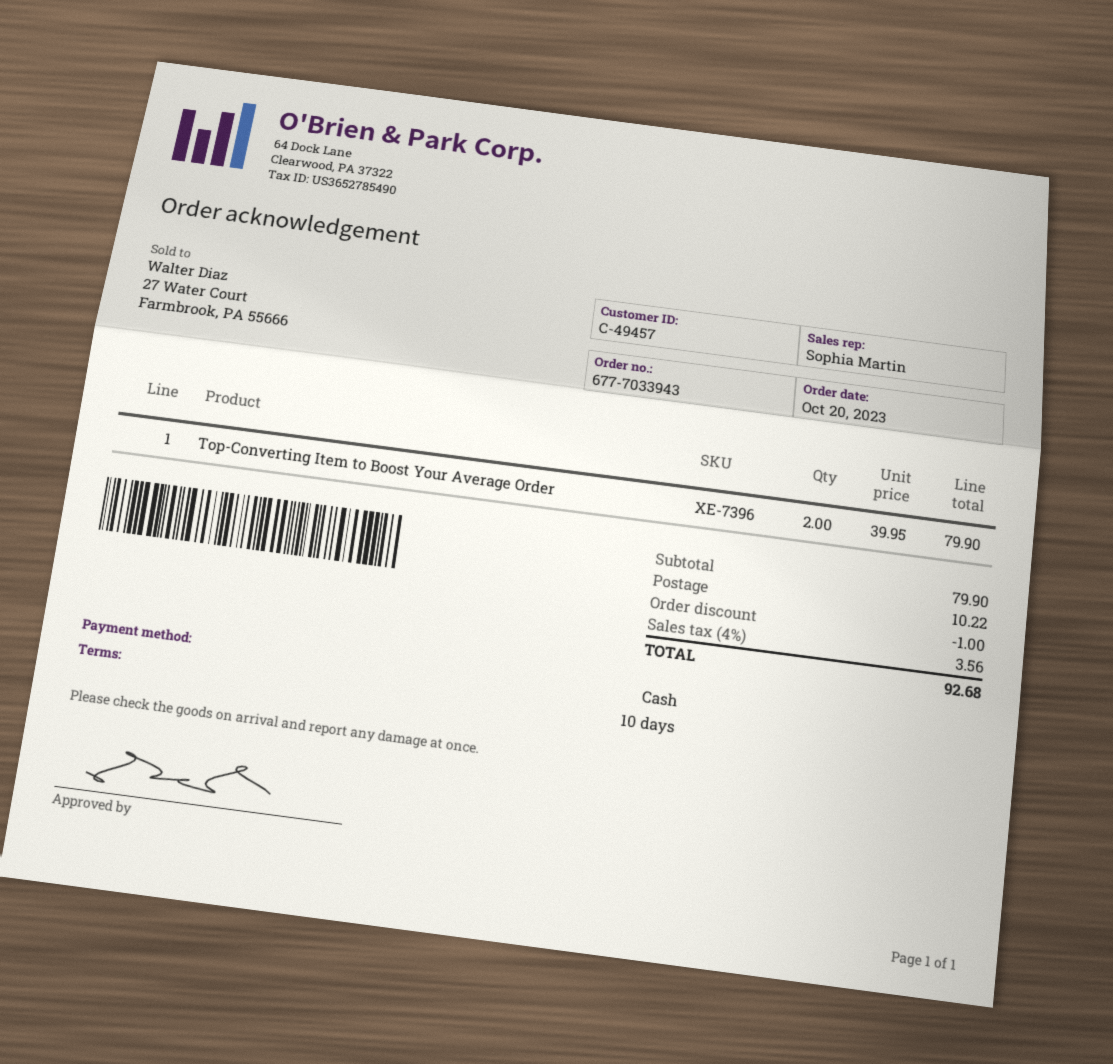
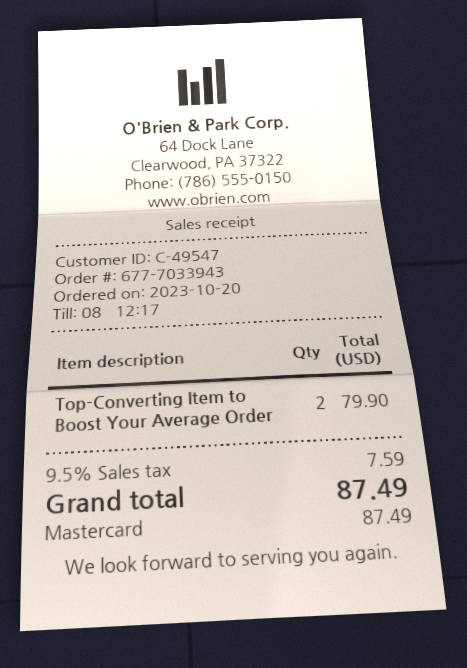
customer number: C-49457 -> C-49547
payment method: cash -> Mastercard
discount: 1.00 -> none
shipping: 10.22 -> none
tax: 4% = 3.56 -> 9.5% = 7.59
total: 92.68 -> 87.49

